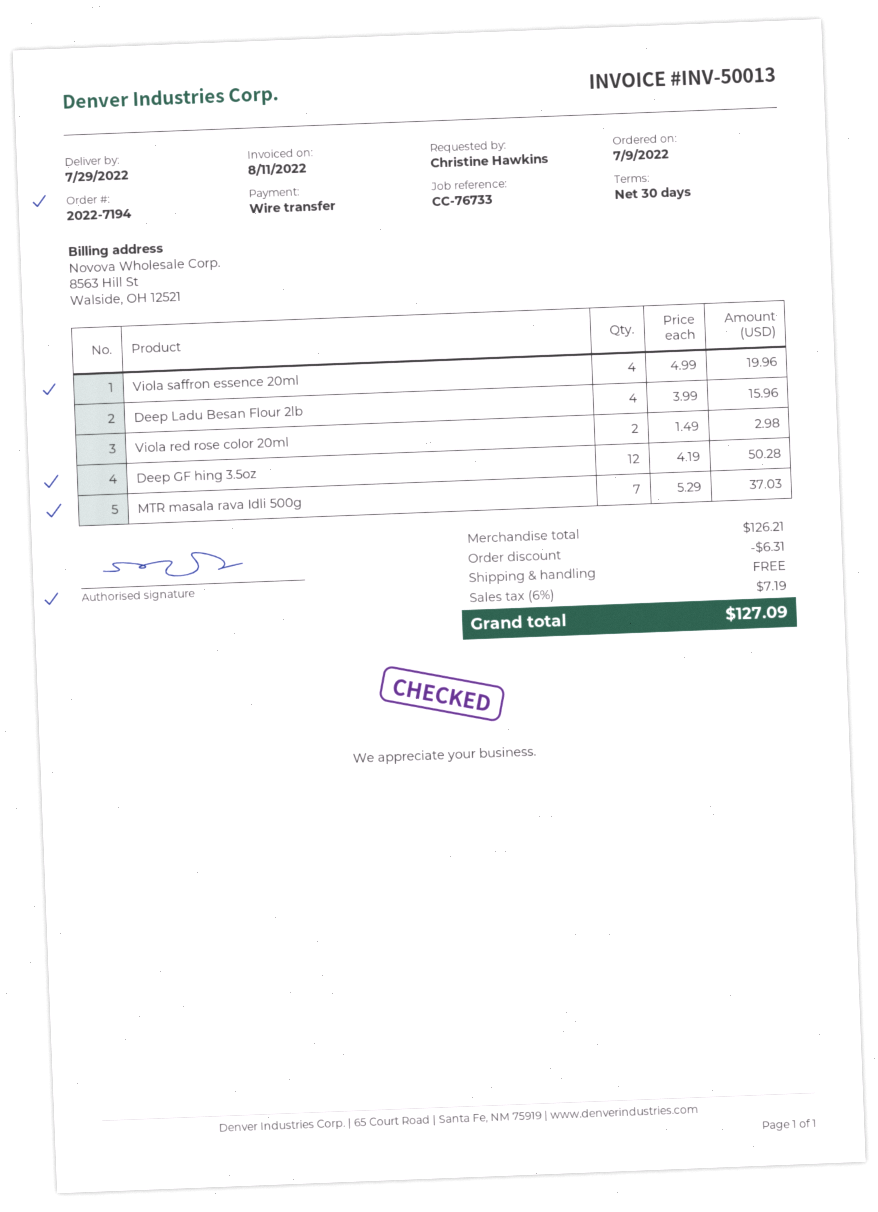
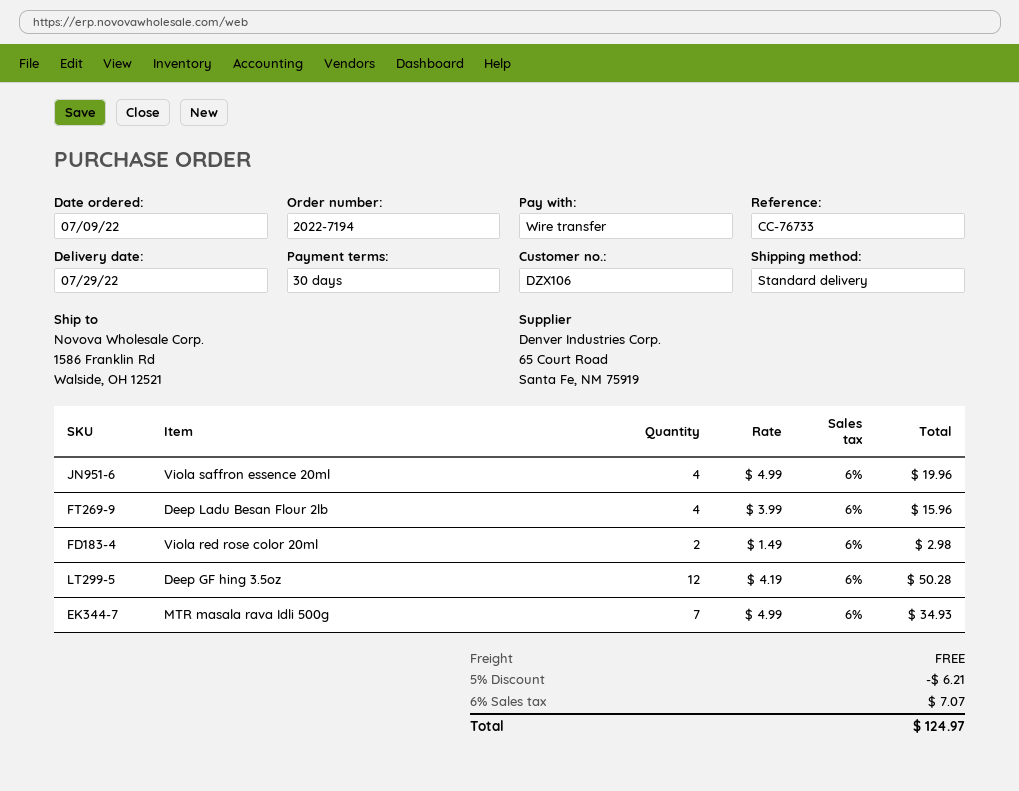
MTR masala rava Idli 500g: 7 x 5.29 = 37.03 -> 7 x 4.99 = 34.93
discount: 6.31 -> 6.21
tax: 6% = 7.19 -> 6% = 7.07
total: 127.09 -> 124.97

